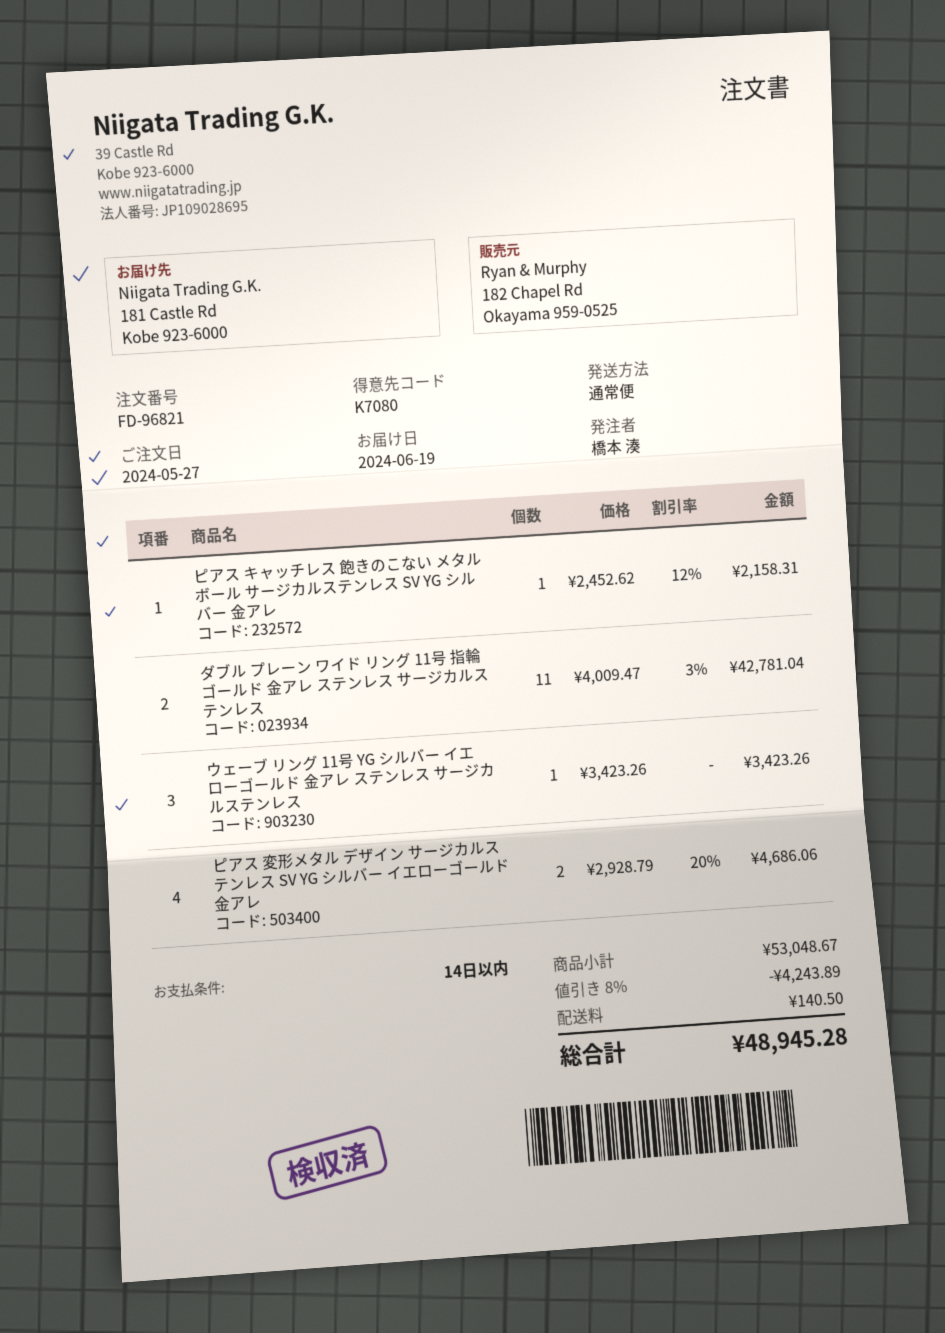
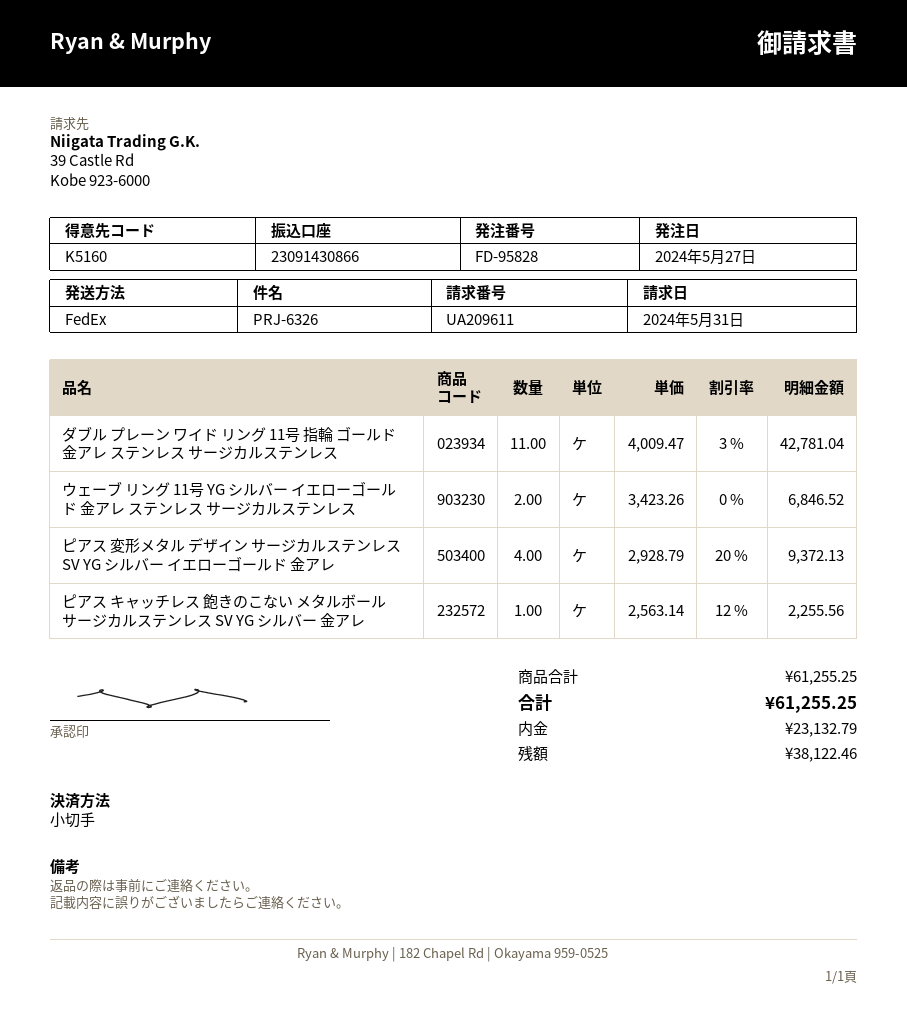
order number: FD-96821 -> FD-95828
customer number: K7080 -> K5160
shipping method: standard -> FedEx
ピアス キャッチレス 飽きのこない メタルボール サージカルステンレス SV YG シルバー 金アレ: 1 x 2452.62 - 12% = 2158.31 -> 1 x 2563.14 - 12% = 2255.56
ウェーブ リング 11号 YG シルバー イエローゴールド 金アレ ステンレス サージカルステンレス: 1 x 3423.26 = 3423.26 -> 2 x 3423.26 = 6846.52
ピアス 変形メタル デザイン サージカルステンレス SV YG シルバー イエローゴールド 金アレ: 2 x 2928.79 - 20% = 4686.06 -> 4 x 2928.79 - 20% = 9372.13
subtotal: 53048.67 -> 61255.25
discount: 8% = 4243.89 -> none
shipping: 140.50 -> none
total: 48945.28 -> 61255.25

